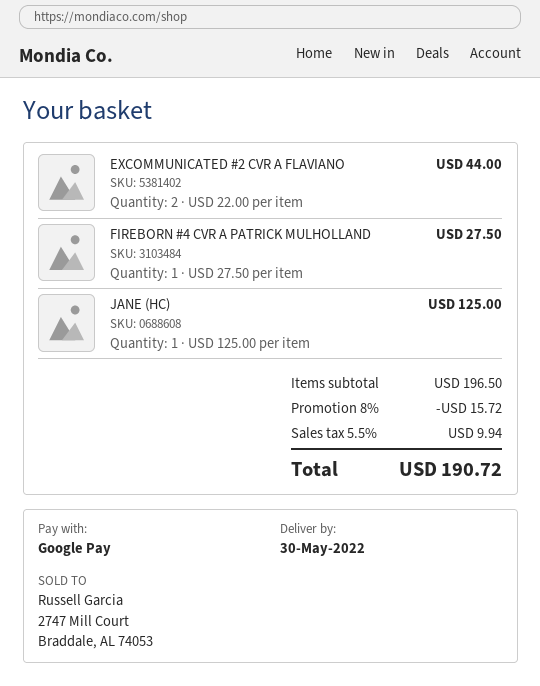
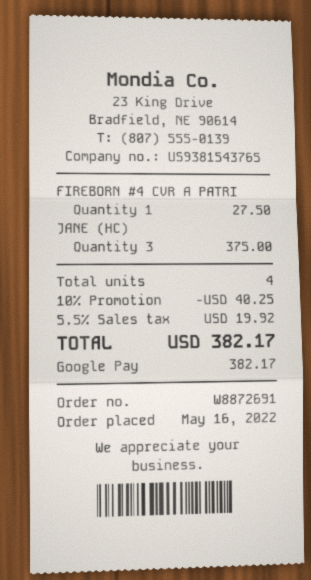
EXCOMMUNICATED #2 CVR A FLAVIANO: 2 for 44.00 -> none
JANE (HC): 1 for 125.00 -> 3 for 375.00
discount: 8% = 15.72 -> 10% = 40.25
tax: 5.5% = 9.94 -> 5.5% = 19.92
total: 190.72 -> 382.17

